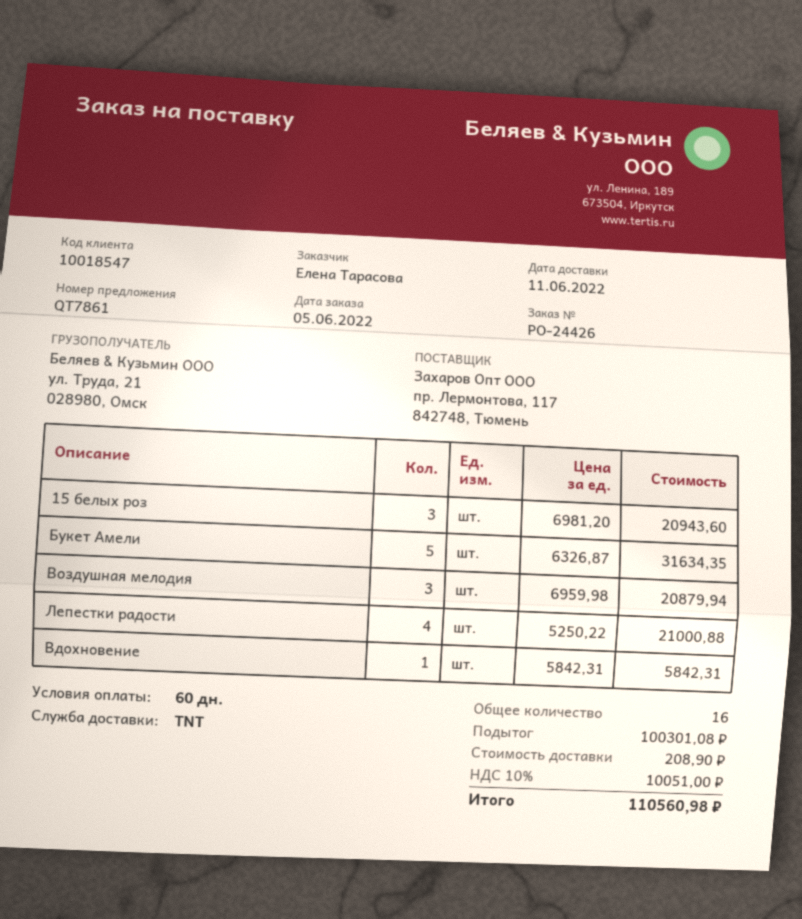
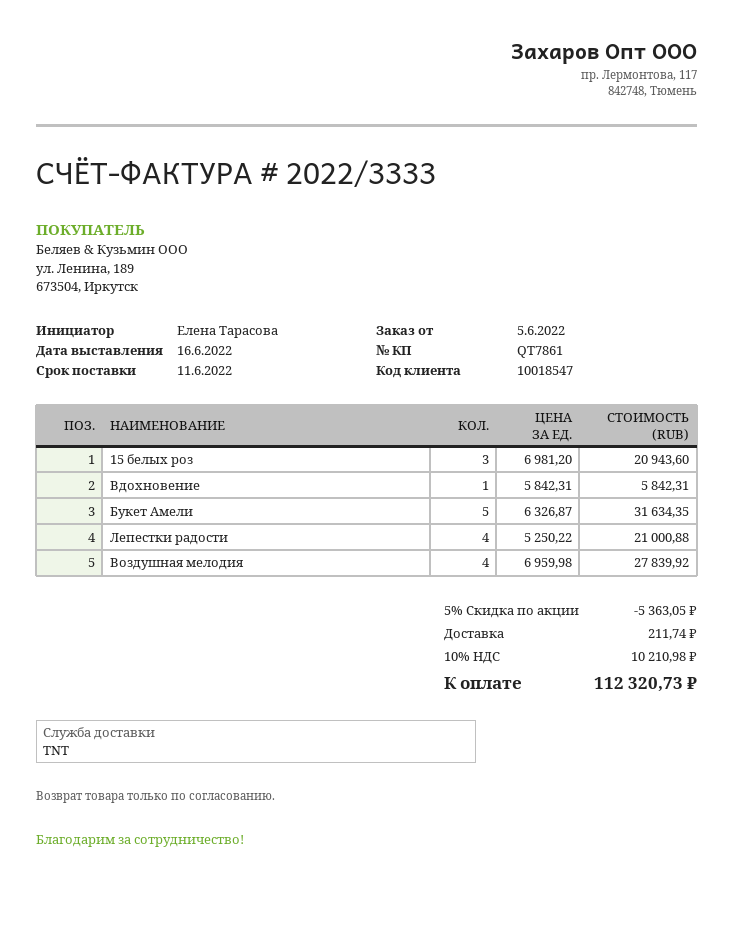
Воздушная мелодия: 3 x 6959.98 = 20879.94 -> 4 x 6959.98 = 27839.92
discount: none -> 5% = 5363.05
shipping: 208.90 -> 211.74
tax: 10% = 10051.00 -> 10% = 10210.98
total: 110560.98 -> 112320.73

